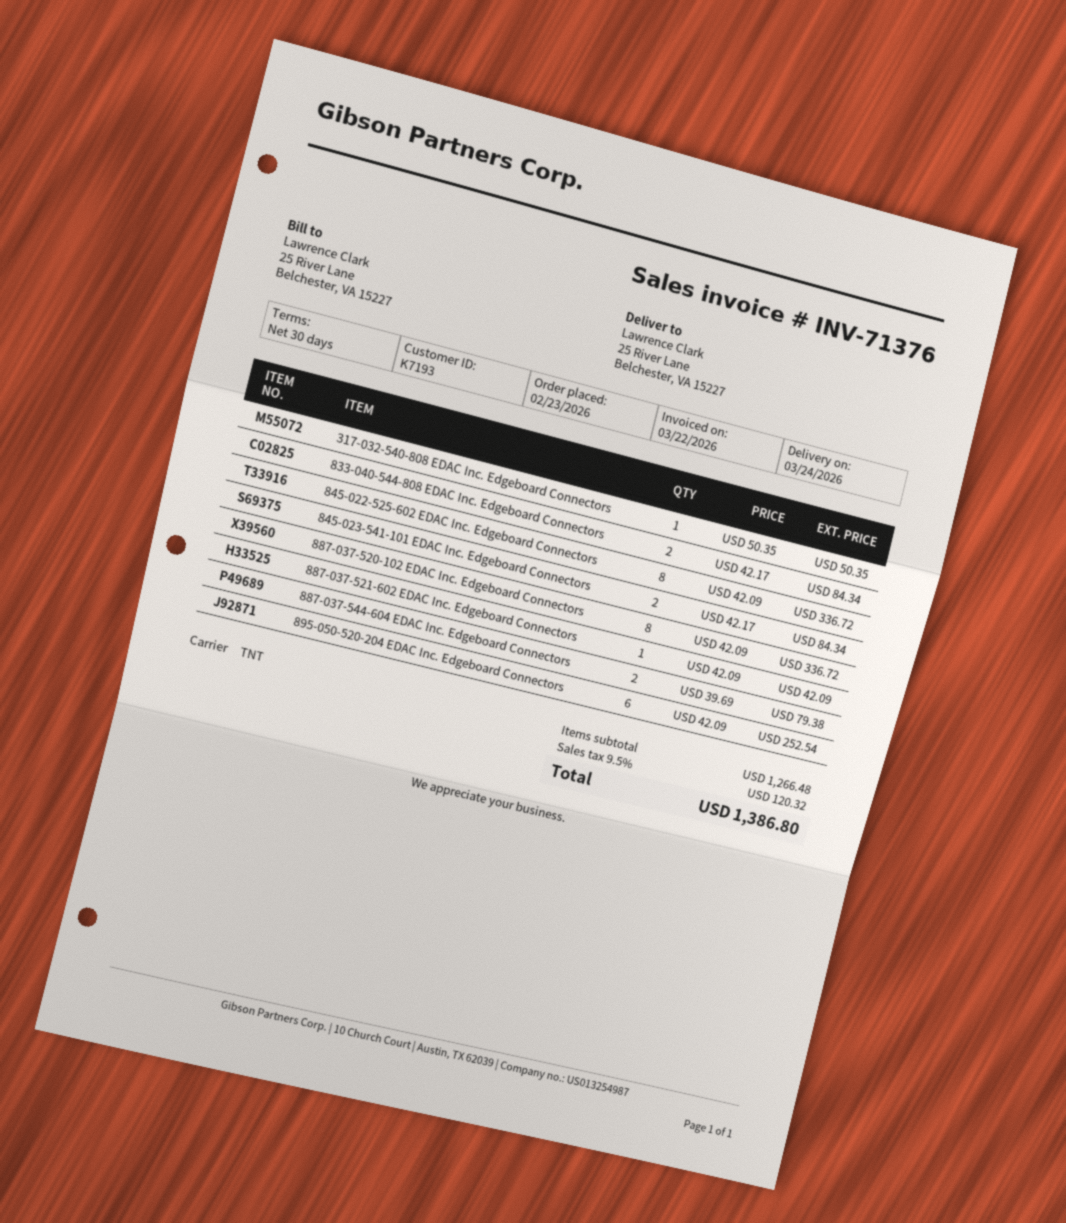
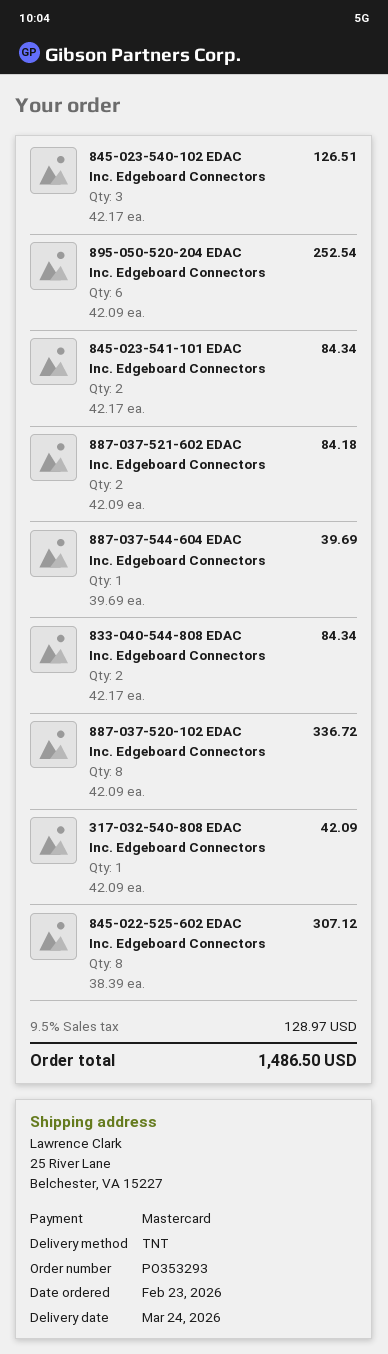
317-032-540-808 EDAC Inc. Edgeboard Connectors: 1 x 50.35 = 50.35 -> 1 x 42.09 = 42.09
845-022-525-602 EDAC Inc. Edgeboard Connectors: 8 x 42.09 = 336.72 -> 8 x 38.39 = 307.12
887-037-521-602 EDAC Inc. Edgeboard Connectors: 1 x 42.09 = 42.09 -> 2 x 42.09 = 84.18
887-037-544-604 EDAC Inc. Edgeboard Connectors: 2 x 39.69 = 79.38 -> 1 x 39.69 = 39.69
845-023-540-102 EDAC Inc. Edgeboard Connectors: none -> 3 x 42.17 = 126.51
tax: 9.5% = 120.32 -> 9.5% = 128.97
total: 1386.80 -> 1486.50

